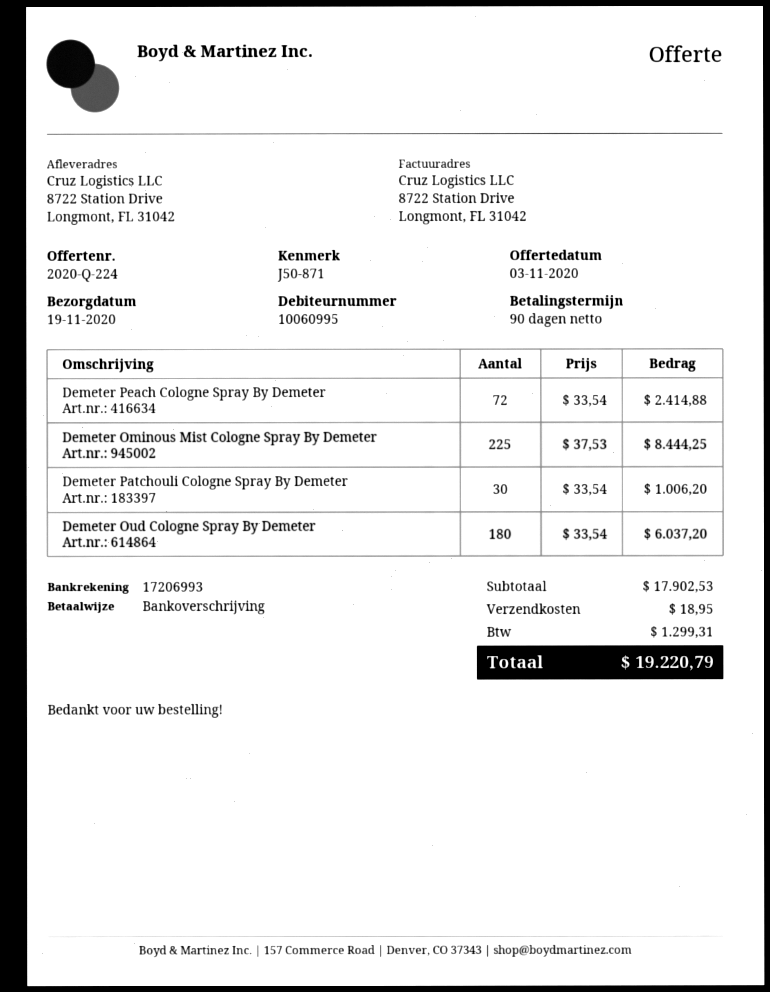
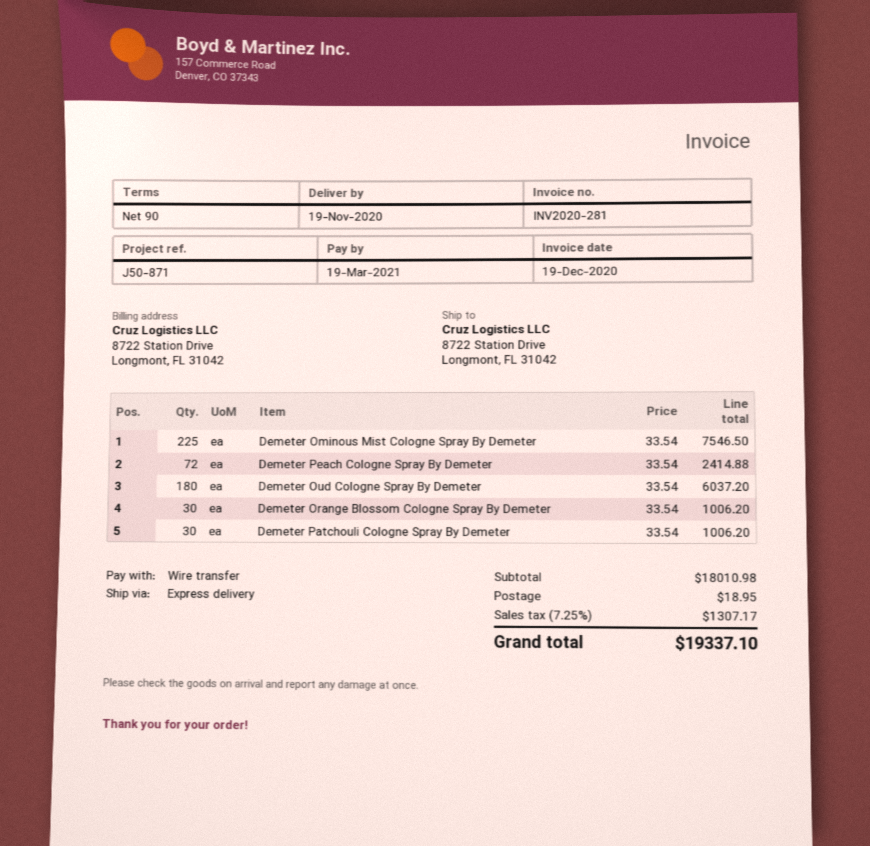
Demeter Ominous Mist Cologne Spray By Demeter: 225 x 37.53 = 8444.25 -> 225 x 33.54 = 7546.50
Demeter Orange Blossom Cologne Spray By Demeter: none -> 30 x 33.54 = 1006.20
subtotal: 17902.53 -> 18010.98
tax: 1299.31 -> 1307.17
total: 19220.79 -> 19337.10

